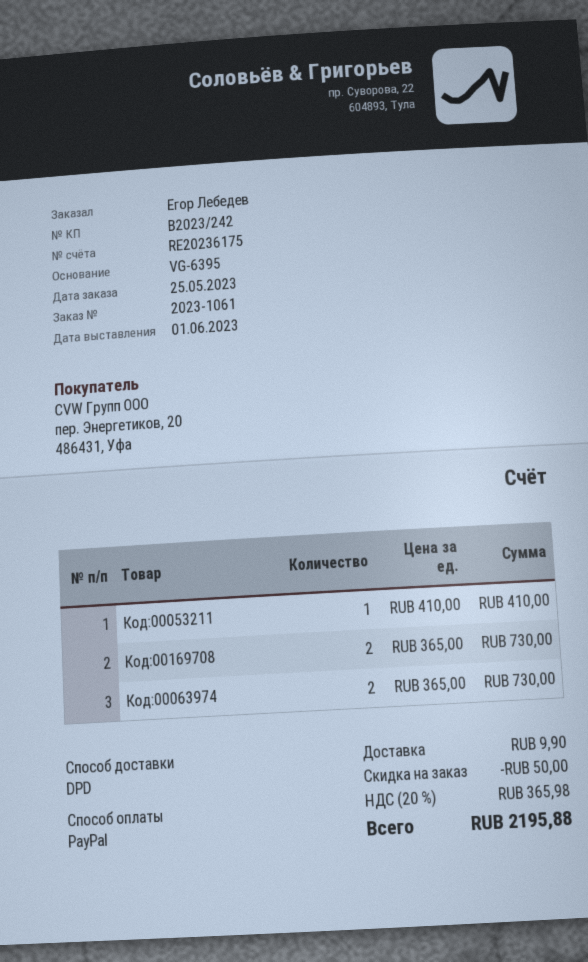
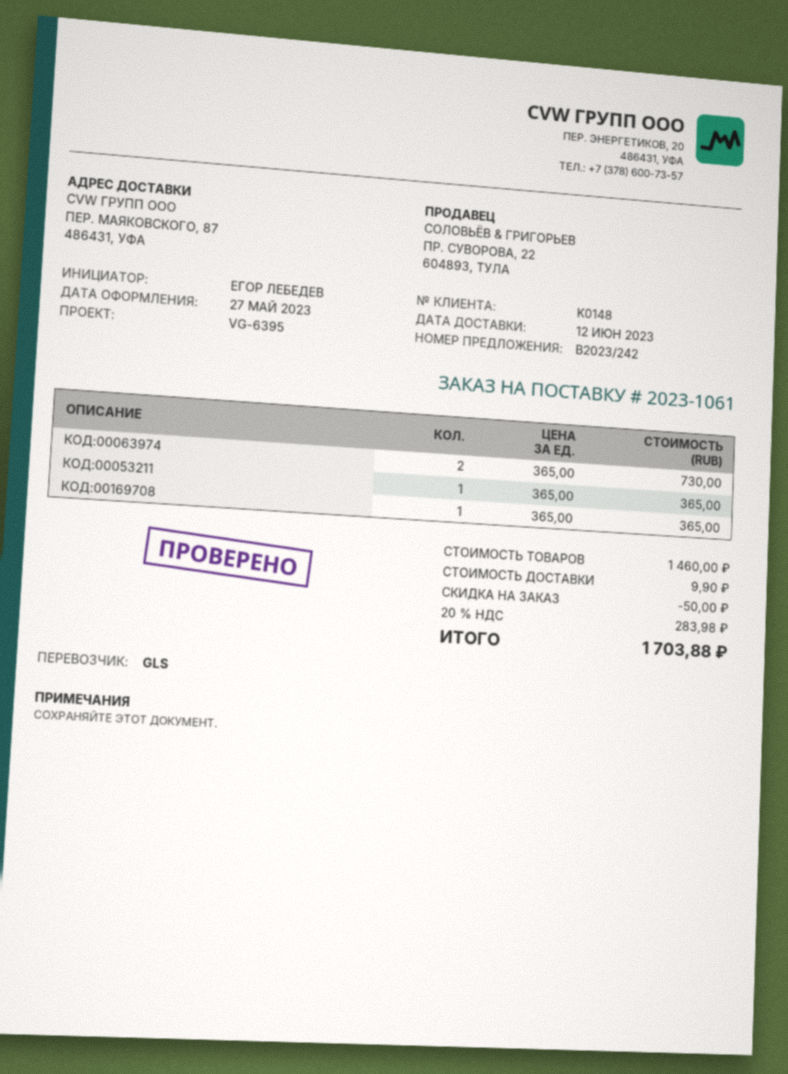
order date: 2023-05-25 -> 2023-05-27
shipping method: DPD -> GLS
Код:00053211: 1 x 410.00 = 410.00 -> 1 x 365.00 = 365.00
Код:00169708: 2 x 365.00 = 730.00 -> 1 x 365.00 = 365.00
tax: 20% = 365.98 -> 20% = 283.98
total: 2195.88 -> 1703.88

